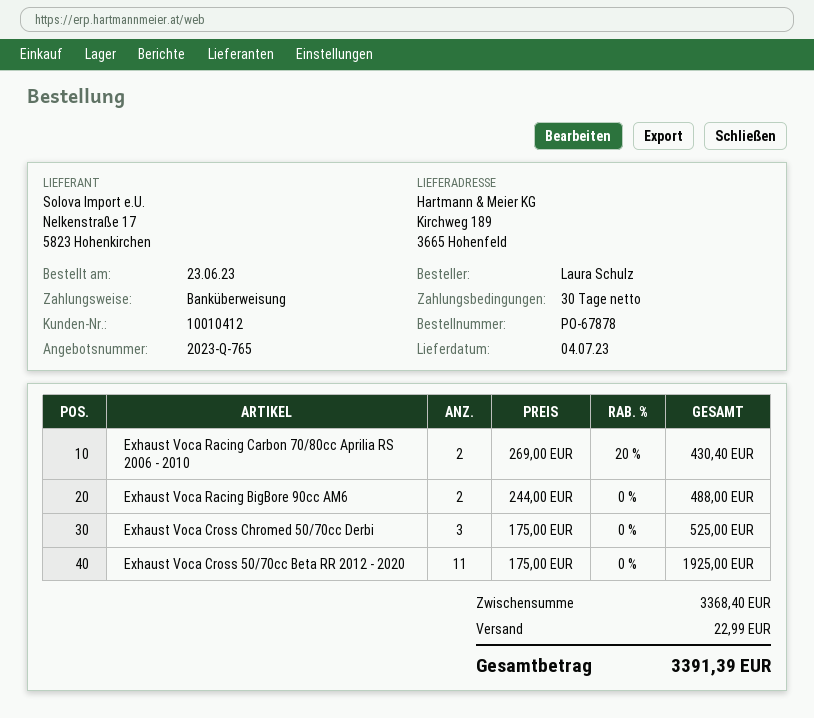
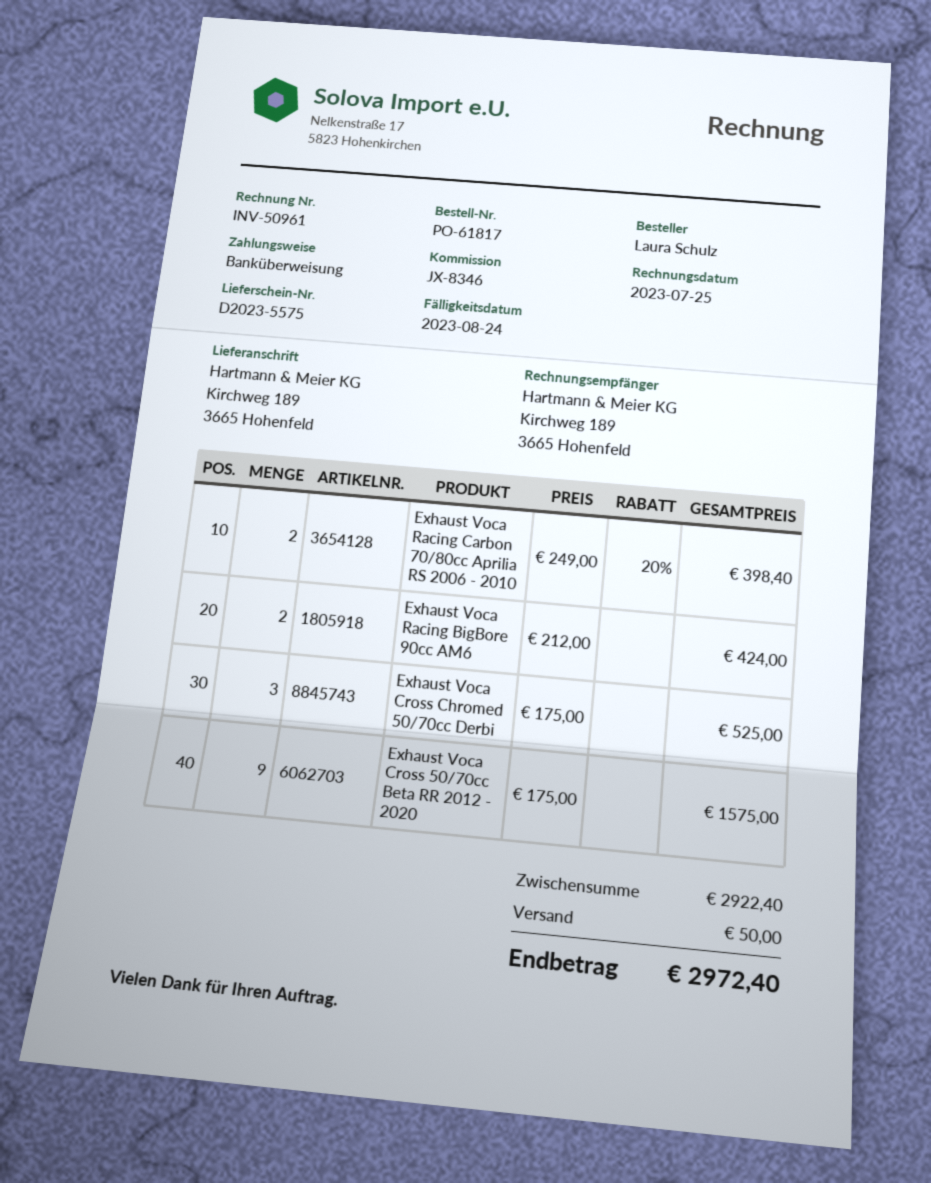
order number: PO-67878 -> PO-61817
Exhaust Voca Racing Carbon 70/80cc Aprilia RS 2006 - 2010: 2 x 269.00 - 20% = 430.40 -> 2 x 249.00 - 20% = 398.40
Exhaust Voca Racing BigBore 90cc AM6: 2 x 244.00 = 488.00 -> 2 x 212.00 = 424.00
Exhaust Voca Cross 50/70cc Beta RR 2012 - 2020: 11 x 175.00 = 1925.00 -> 9 x 175.00 = 1575.00
subtotal: 3368.40 -> 2922.40
shipping: 22.99 -> 50.00
total: 3391.39 -> 2972.40

